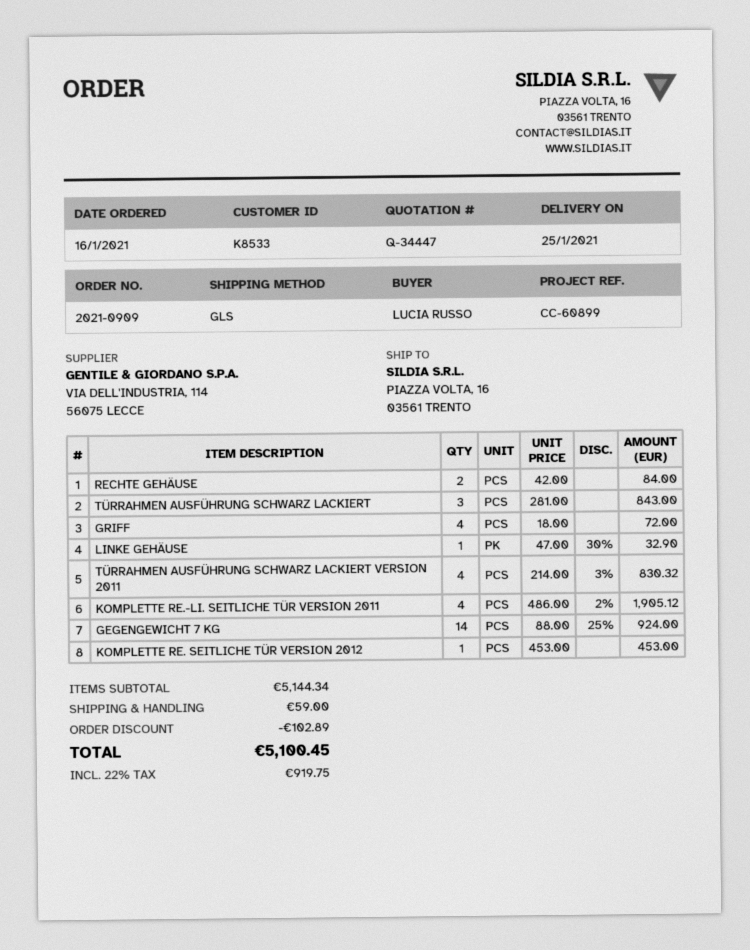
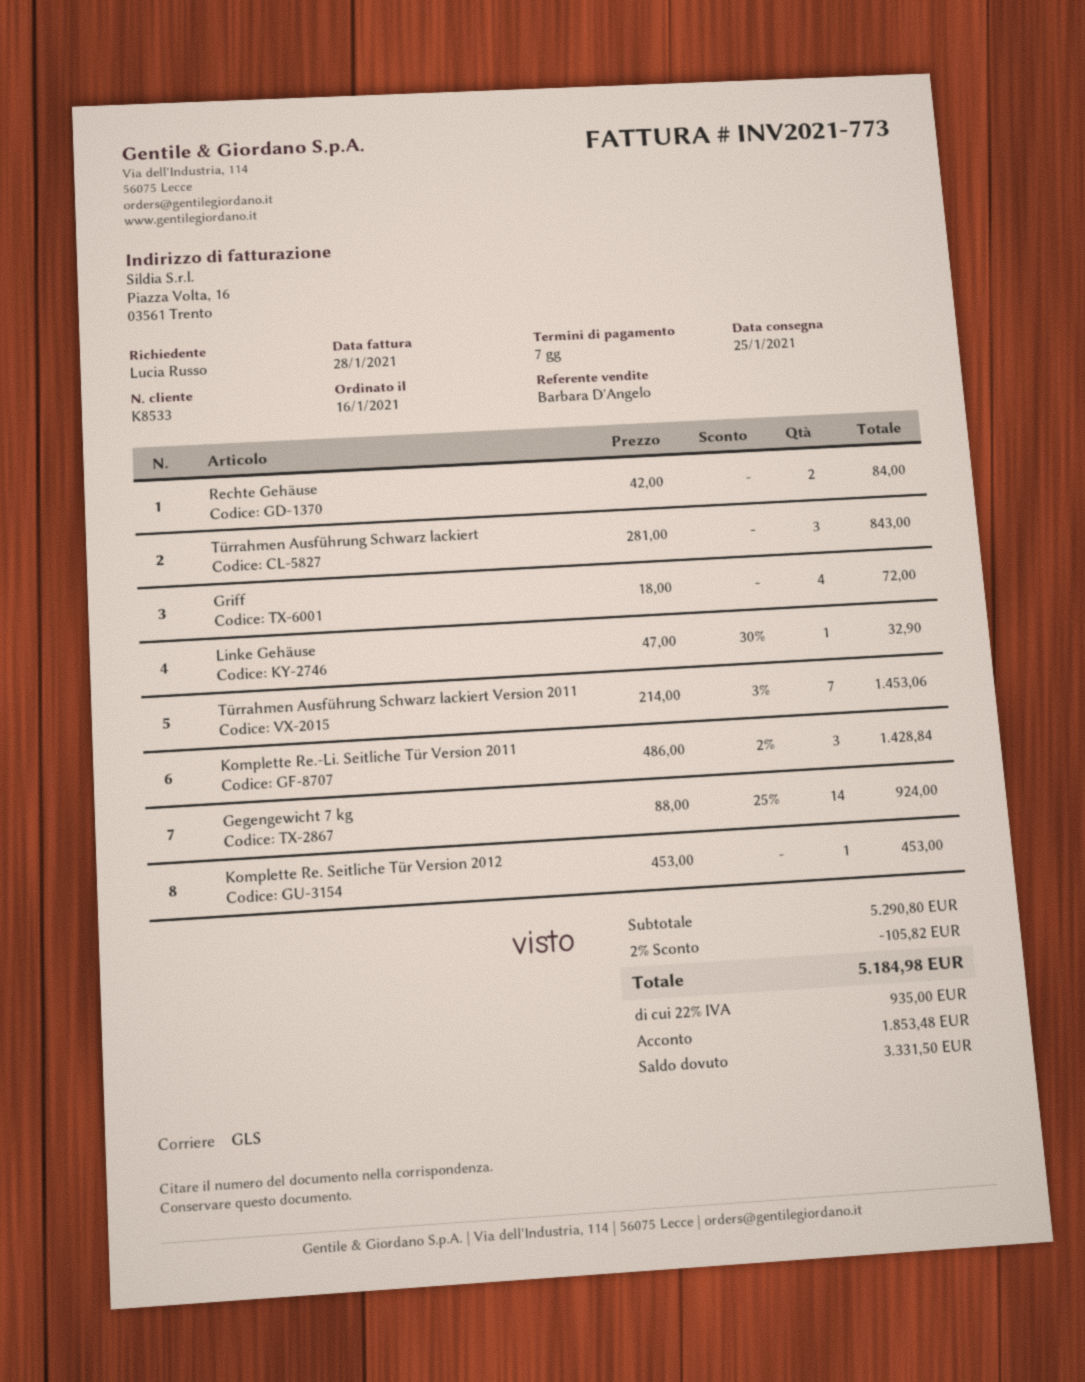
TÜRRAHMEN AUSFÜHRUNG SCHWARZ LACKIERT VERSION 2011: 4 x 214.00 - 3% = 830.32 -> 7 x 214.00 - 3% = 1453.06
KOMPLETTE RE.-LI. SEITLICHE TÜR VERSION 2011: 4 x 486.00 - 2% = 1905.12 -> 3 x 486.00 - 2% = 1428.84
subtotal: 5144.34 -> 5290.80
discount: 102.89 -> 105.82
shipping: 59.00 -> none
tax: 22% = 919.75 -> 22% = 935.00
total: 5100.45 -> 5184.98

